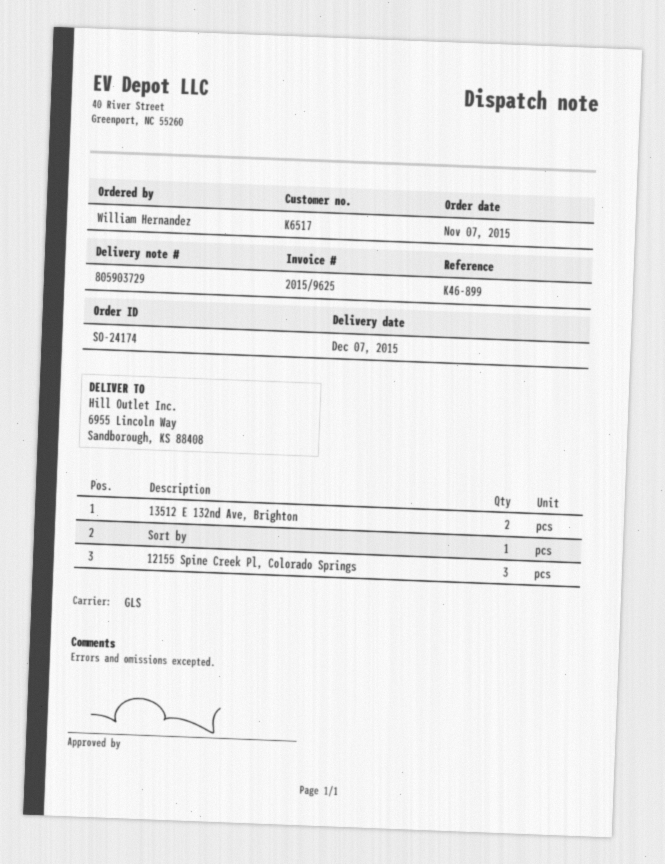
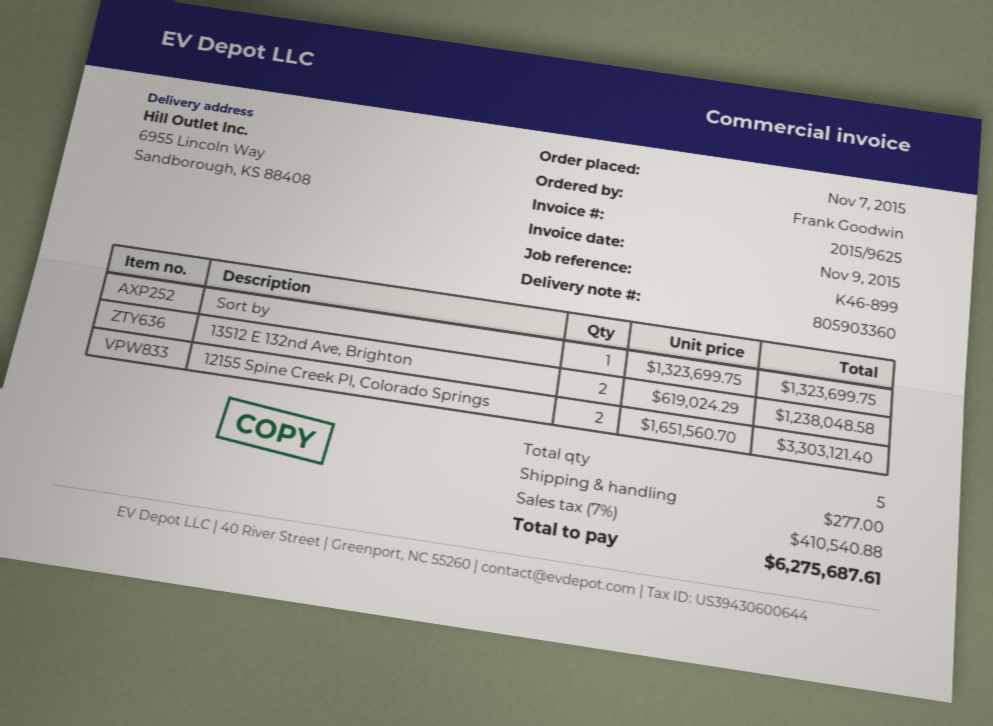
delivery note number: 805903729 -> 805903360
ordered by: William Hernandez -> Frank Goodwin
12155 Spine Creek Pl, Colorado Springs: 3 -> 2

